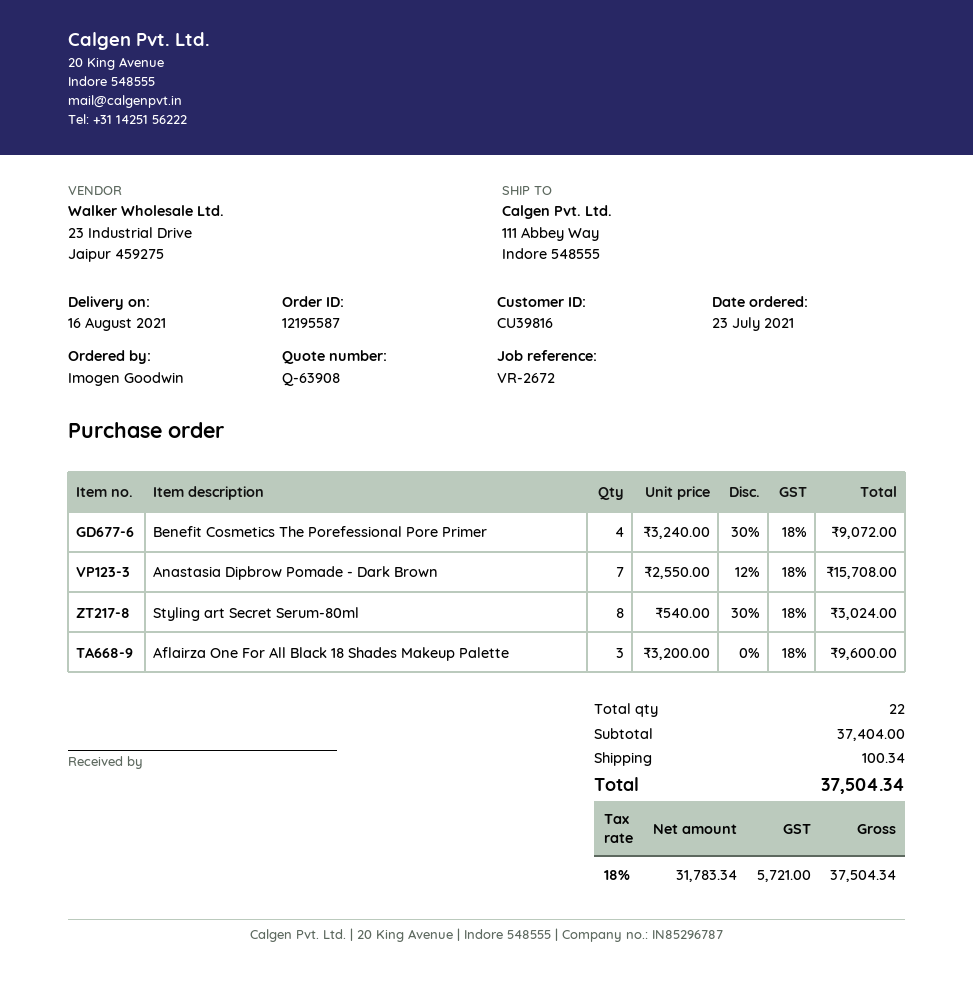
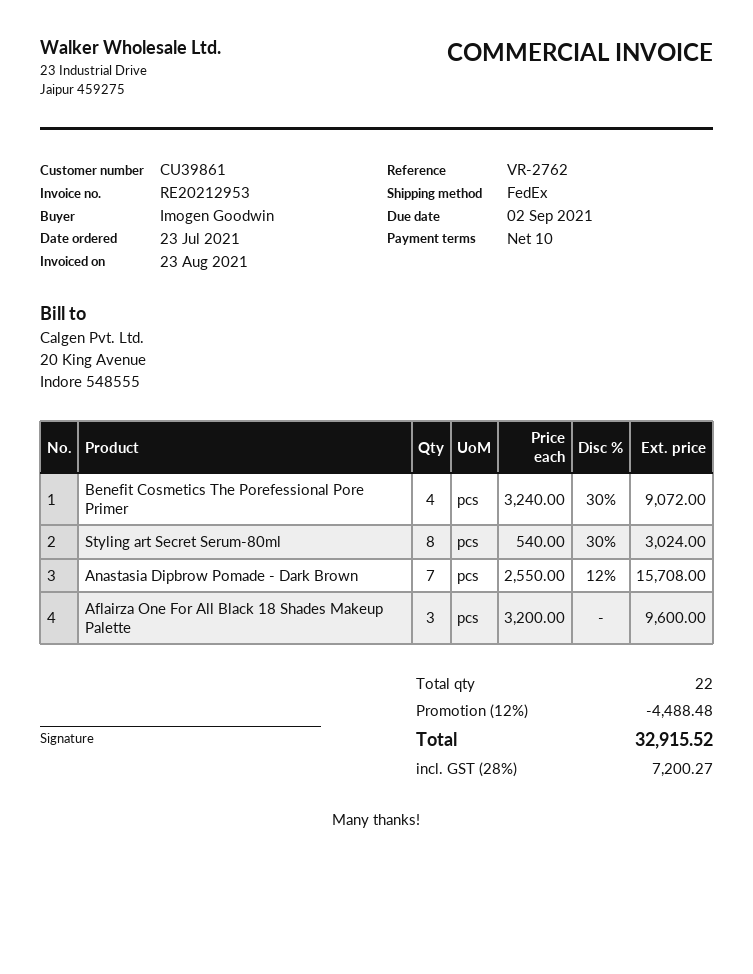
customer number: CU39816 -> CU39861
reference: VR-2672 -> VR-2762
discount: none -> 12% = 4488.48
shipping: 100.34 -> none
tax: 18% = 5721.00 -> 28% = 7200.27
total: 37504.34 -> 32915.52

